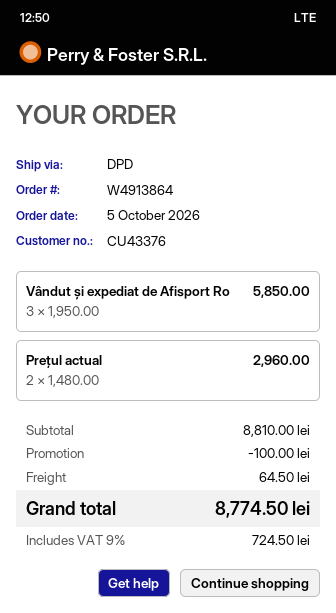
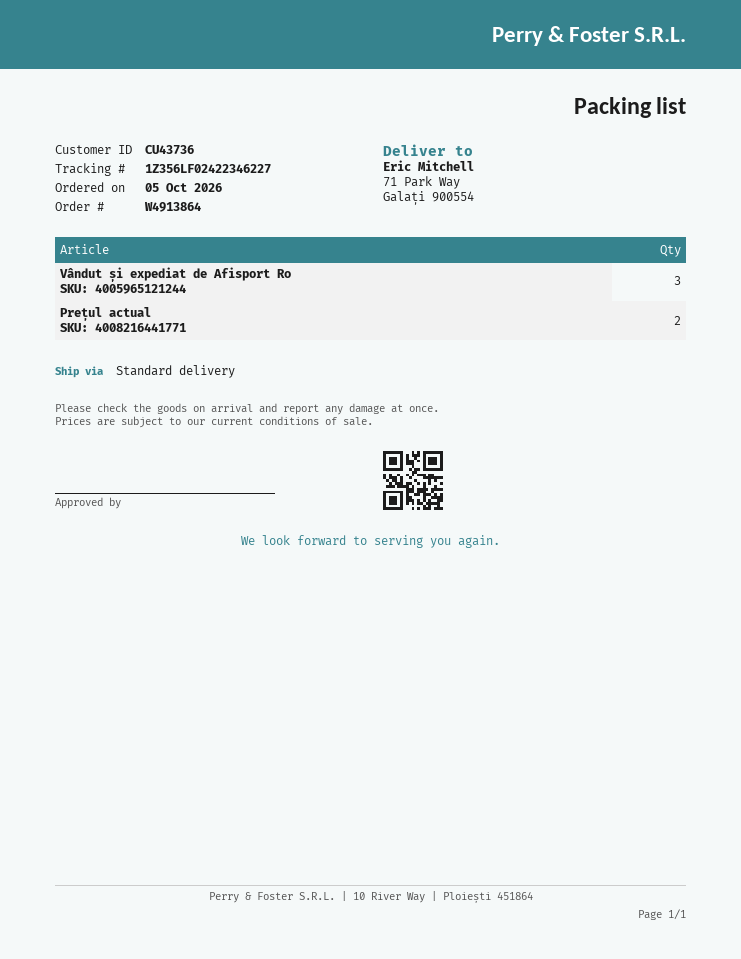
customer number: CU43376 -> CU43736
shipping method: DPD -> standard

